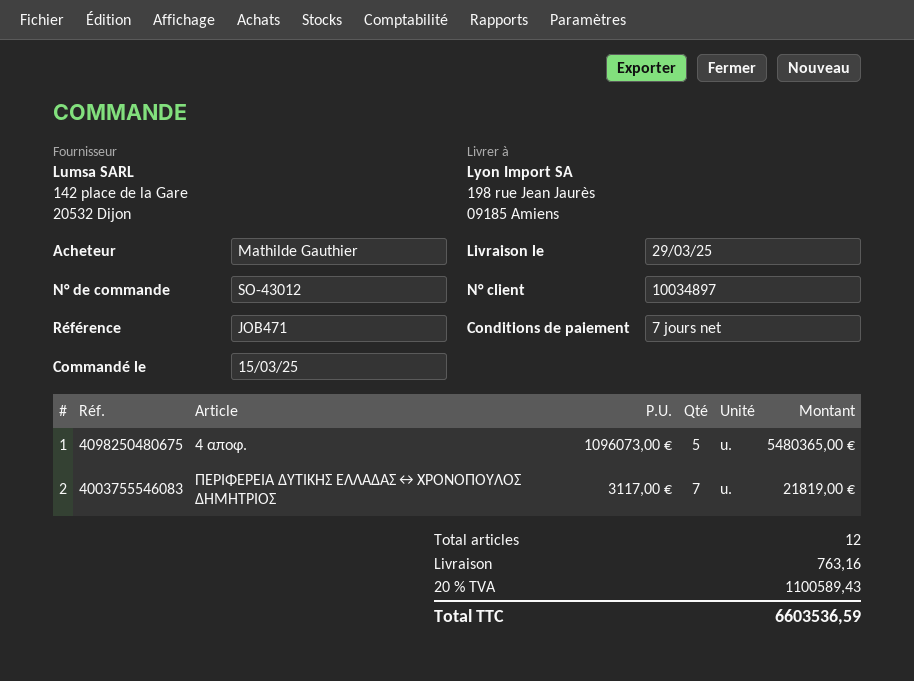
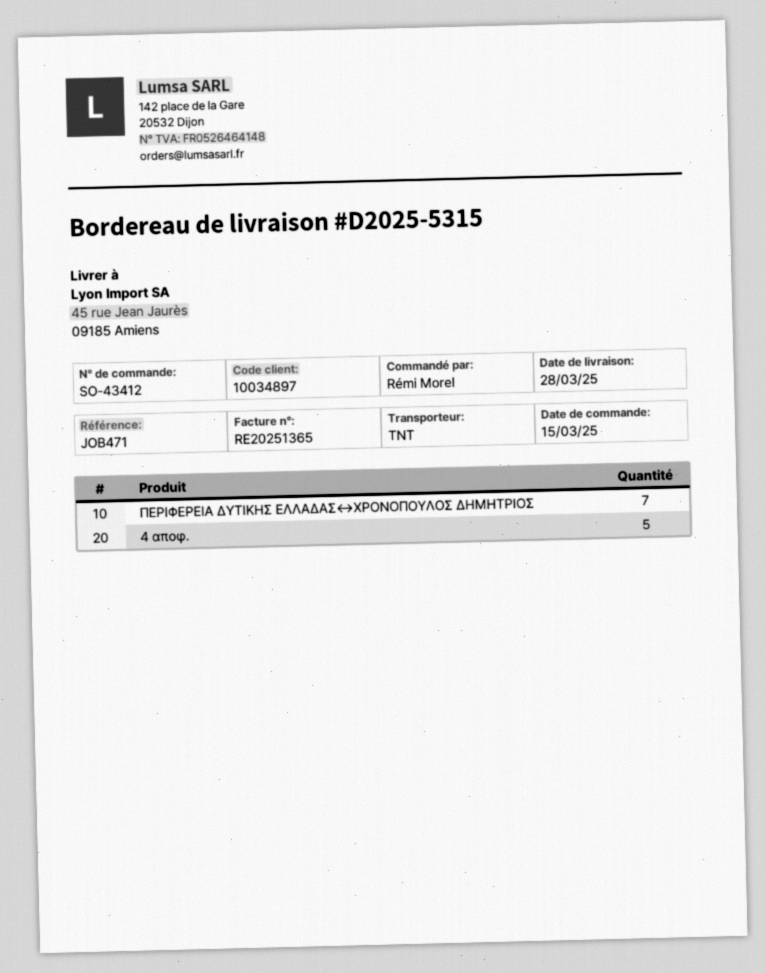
order number: SO-43012 -> SO-43412
delivery date: 2025-03-29 -> 2025-03-28
ordered by: Mathilde Gauthier -> Rémi Morel
ship to: 198 rue Jean Jaurès, 09185 Amiens -> 45 rue Jean Jaurès, 09185 Amiens

